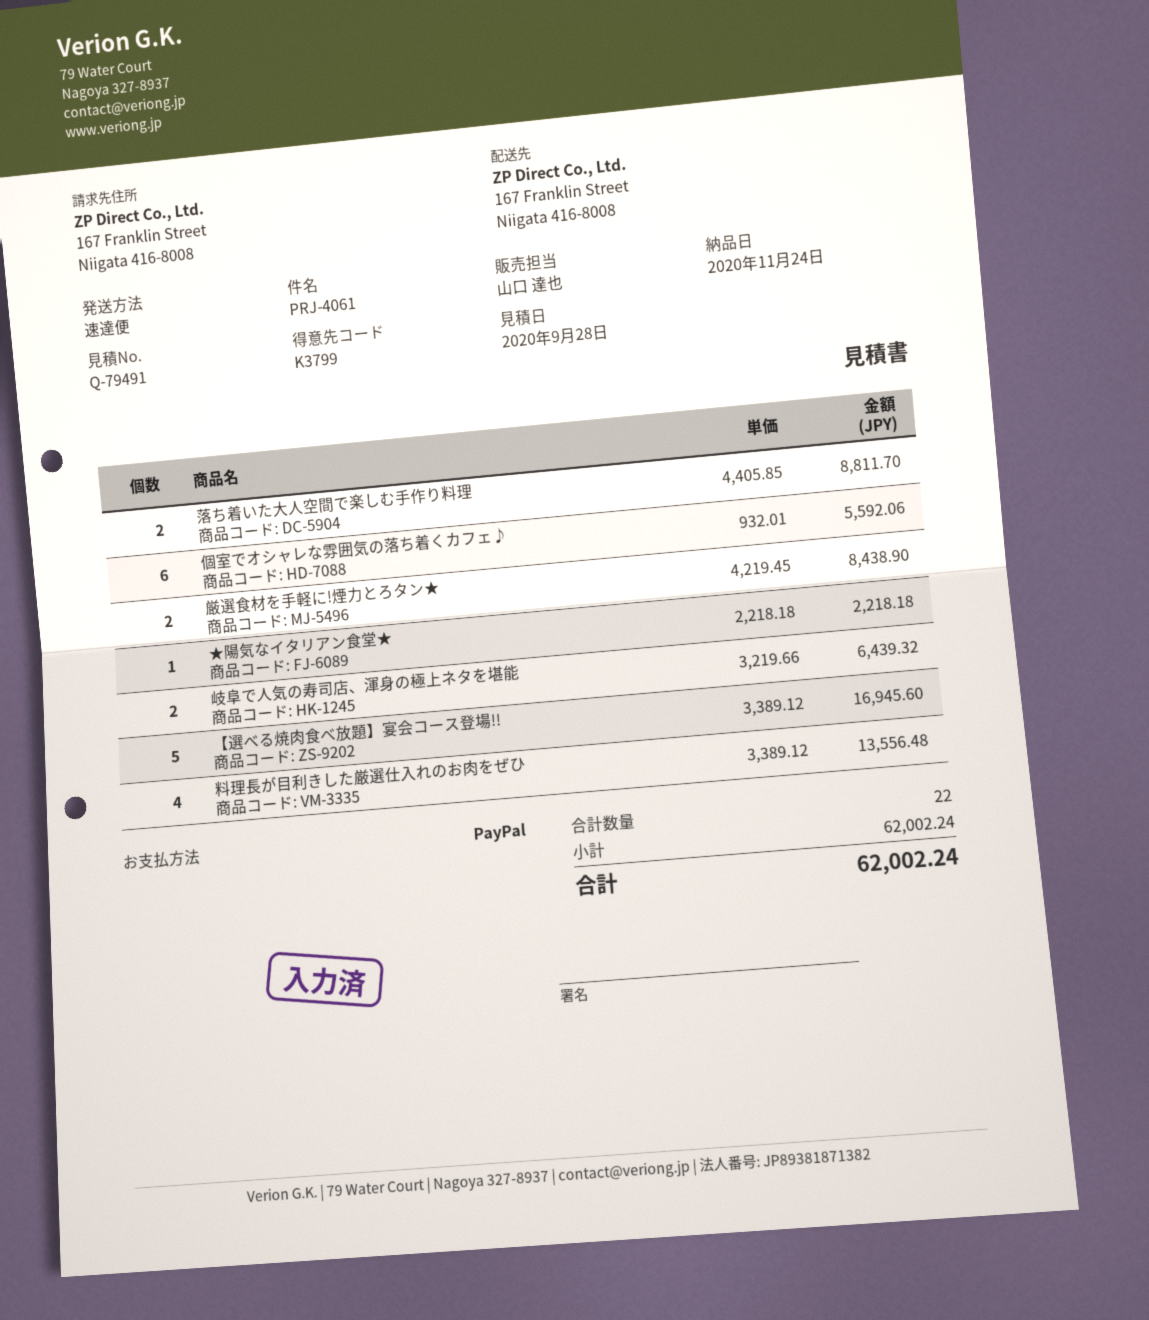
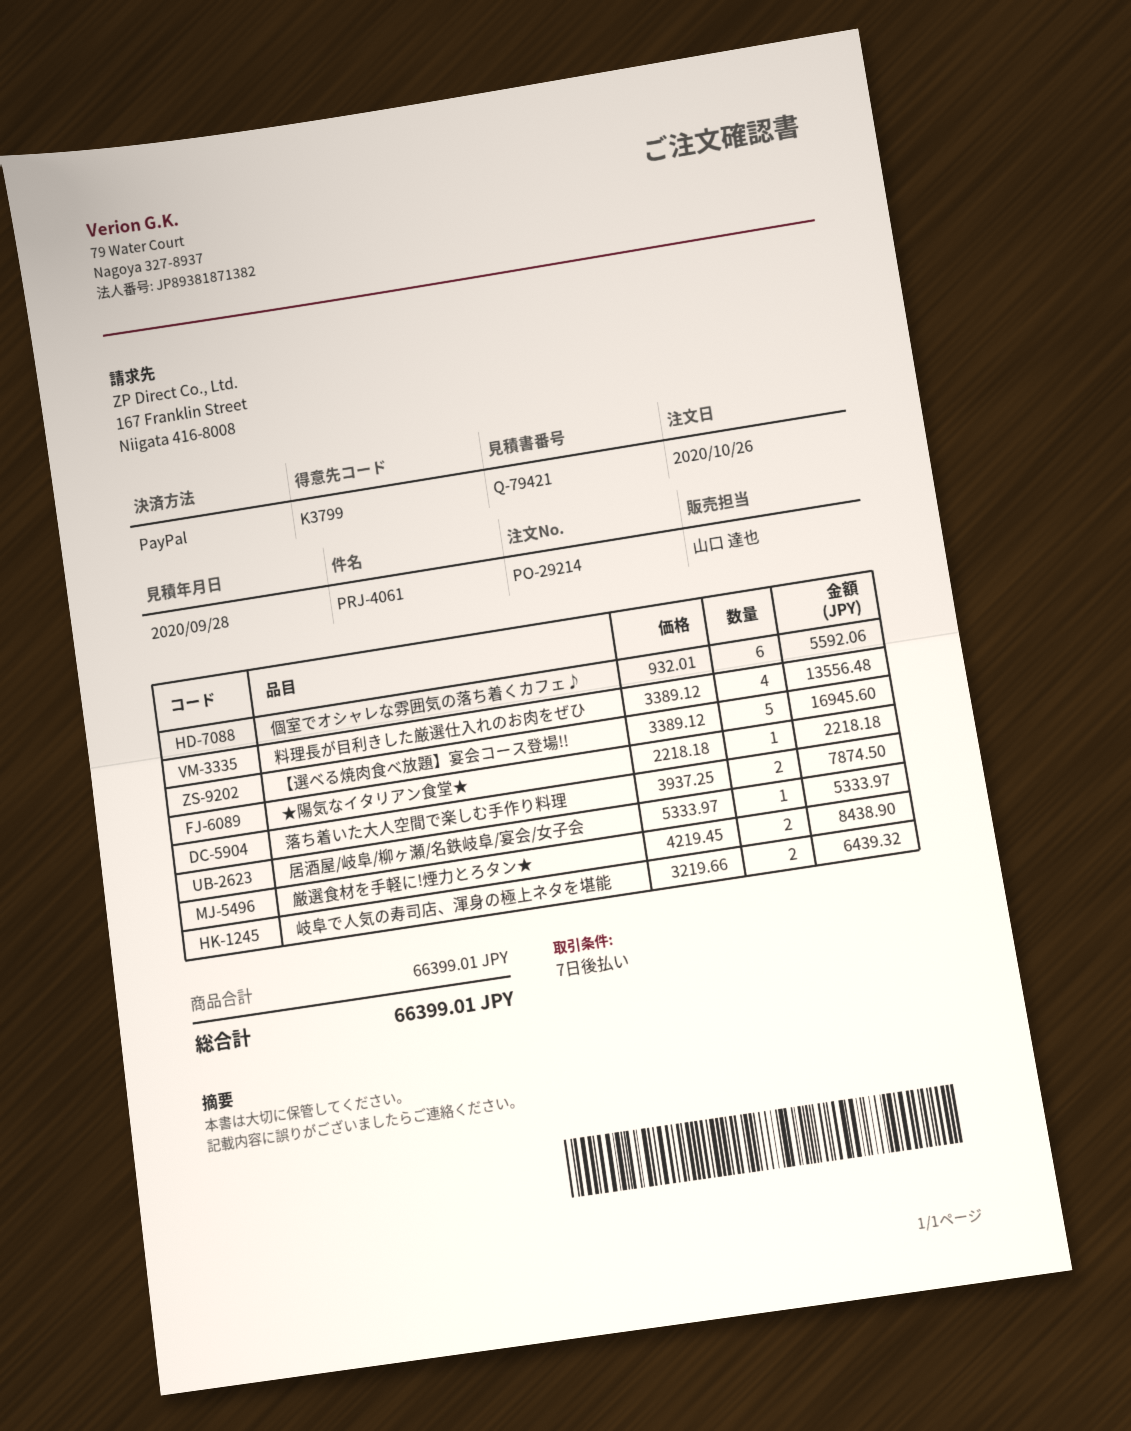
quote number: Q-79491 -> Q-79421
落ち着いた大人空間で楽しむ手作り料理: 2 x 4405.85 = 8811.70 -> 2 x 3937.25 = 7874.50
居酒屋/岐阜/柳ヶ瀬/名鉄岐阜/宴会/女子会: none -> 1 x 5333.97 = 5333.97
subtotal: 62002.24 -> 66399.01
total: 62002.24 -> 66399.01

